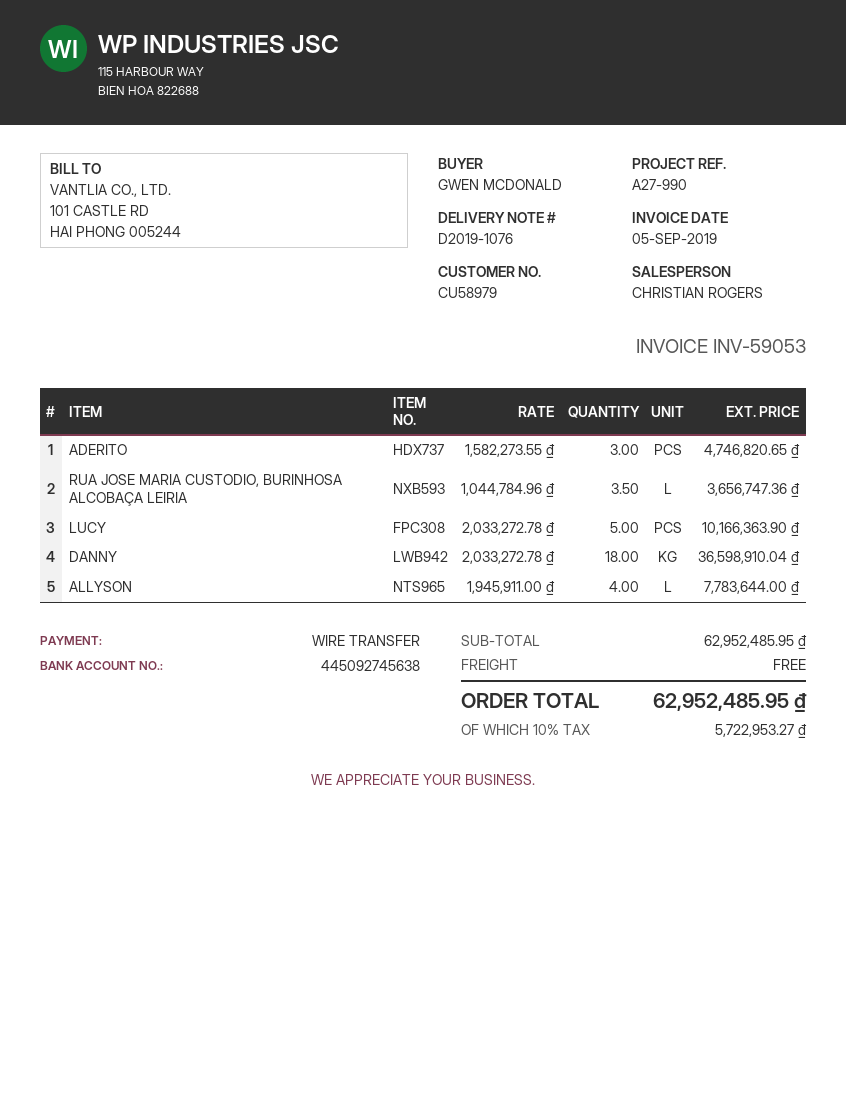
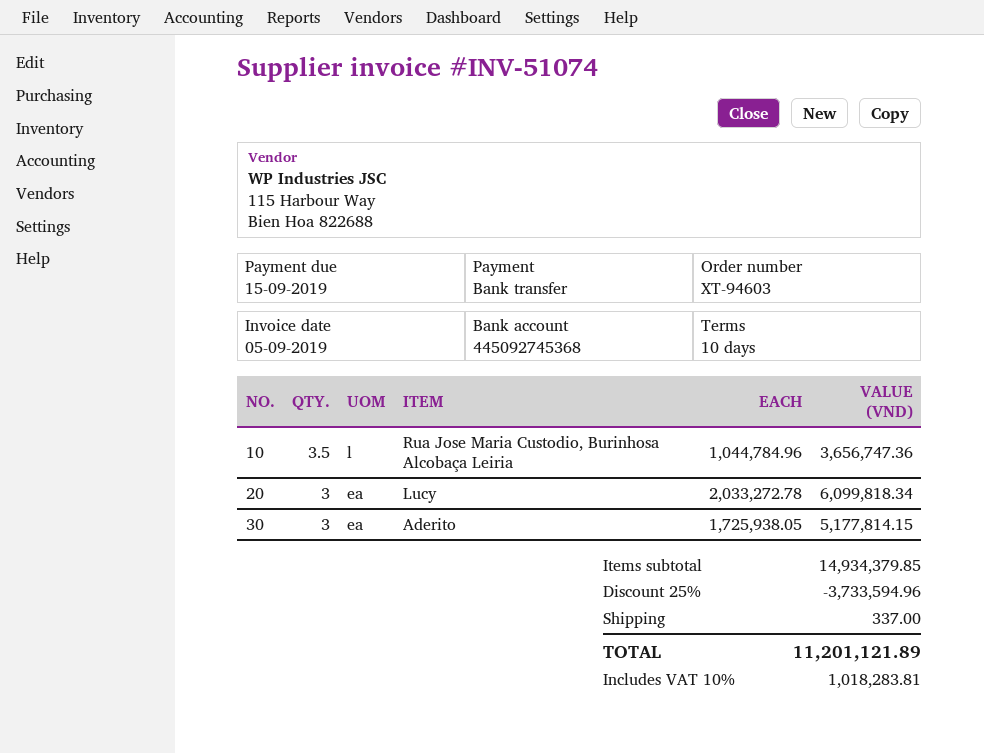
invoice number: INV-59053 -> INV-51074
bank account: 445092745638 -> 445092745368
ADERITO: 3 x 1582273.55 = 4746820.65 -> 3 x 1725938.05 = 5177814.15
LUCY: 5 x 2033272.78 = 10166363.90 -> 3 x 2033272.78 = 6099818.34
DANNY: 18 x 2033272.78 = 36598910.04 -> none
ALLYSON: 4 x 1945911.00 = 7783644.00 -> none
subtotal: 62952485.95 -> 14934379.85
discount: none -> 25% = 3733594.96
shipping: 0.00 -> 337.00
tax: 10% = 5722953.27 -> 10% = 1018283.81
total: 62952485.95 -> 11201121.89

